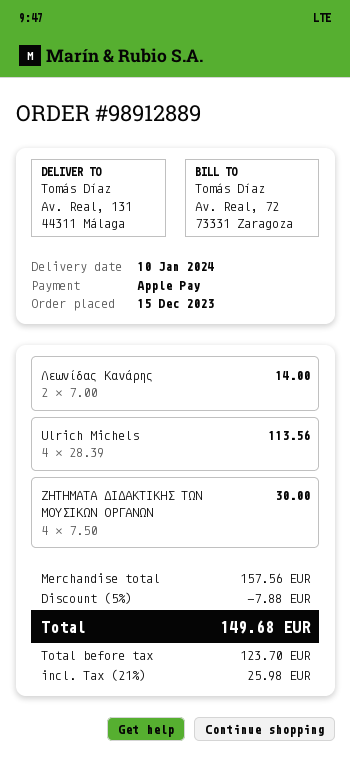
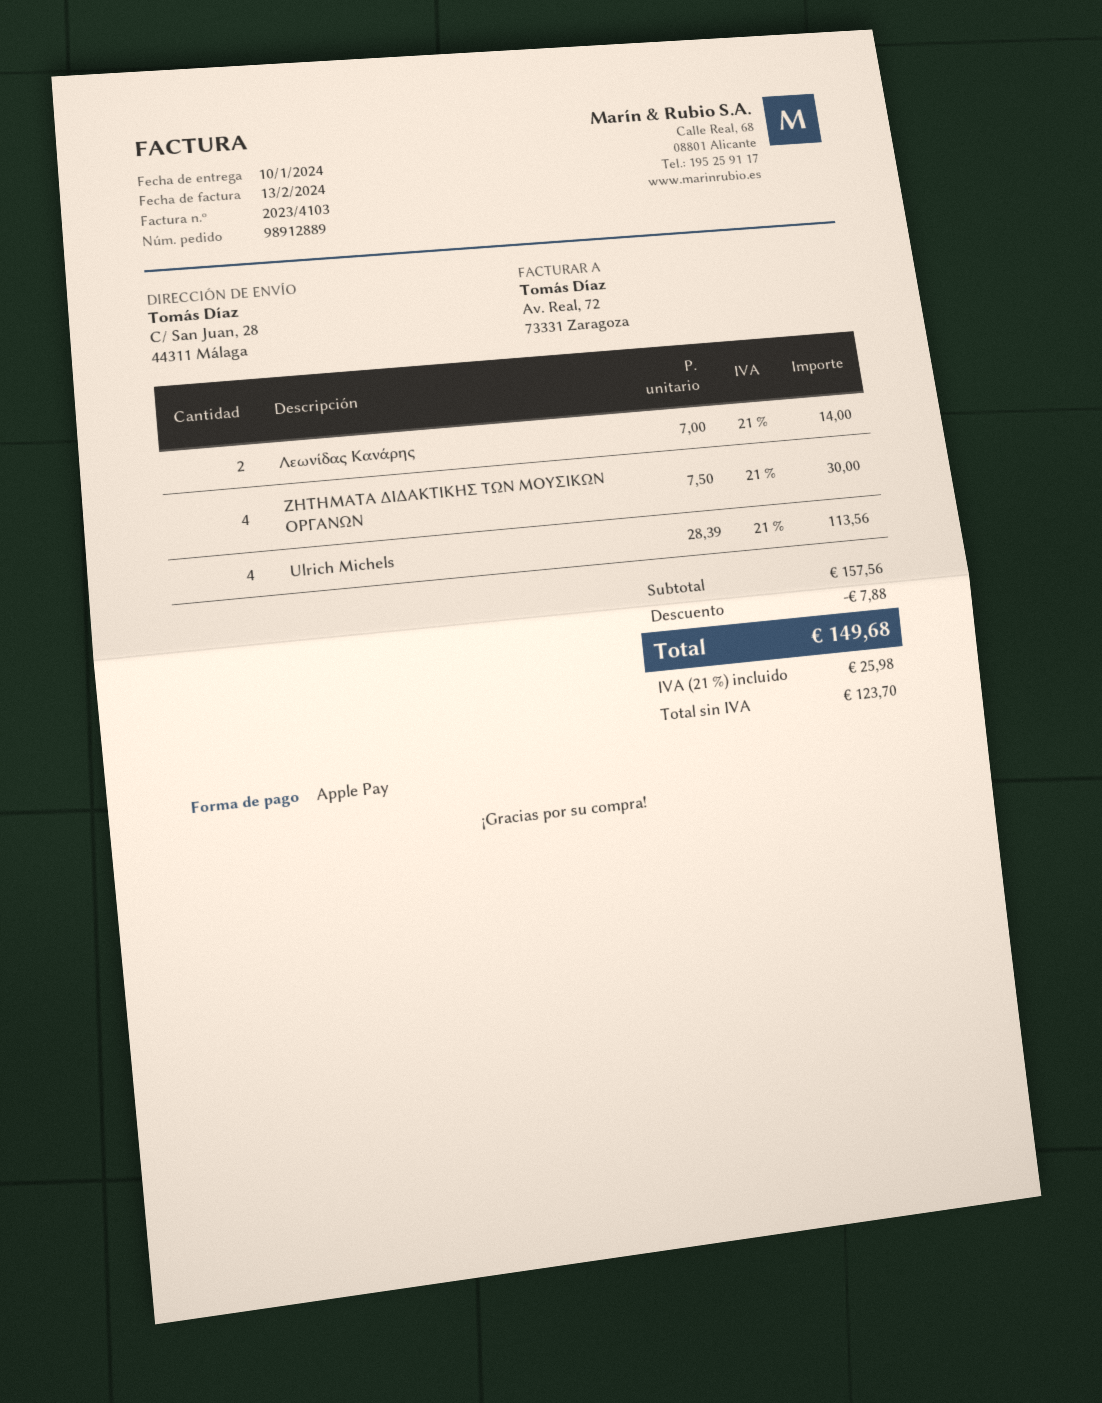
ship to: Av. Real, 131, 44311 Málaga -> C/ San Juan, 28, 44311 Málaga

